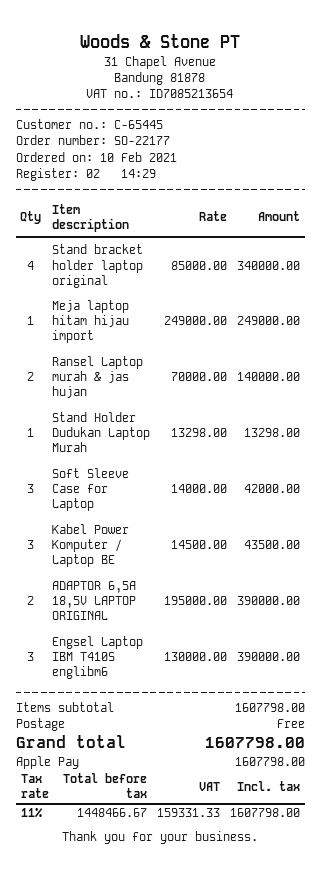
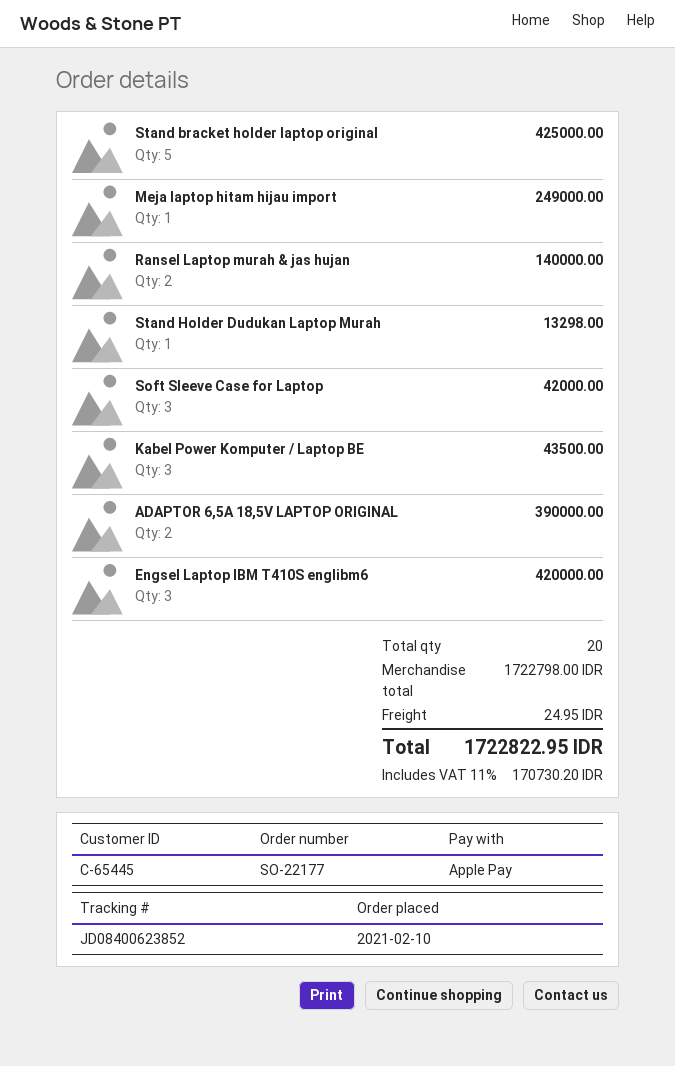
Stand bracket holder laptop original: 4 for 340000.00 -> 5 for 425000.00
Engsel Laptop IBM T410S englibm6: 3 for 390000.00 -> 3 for 420000.00
subtotal: 1607798.00 -> 1722798.00
shipping: 0.00 -> 24.95
tax: 11% = 159331.33 -> 11% = 170730.20
total: 1607798.00 -> 1722822.95

